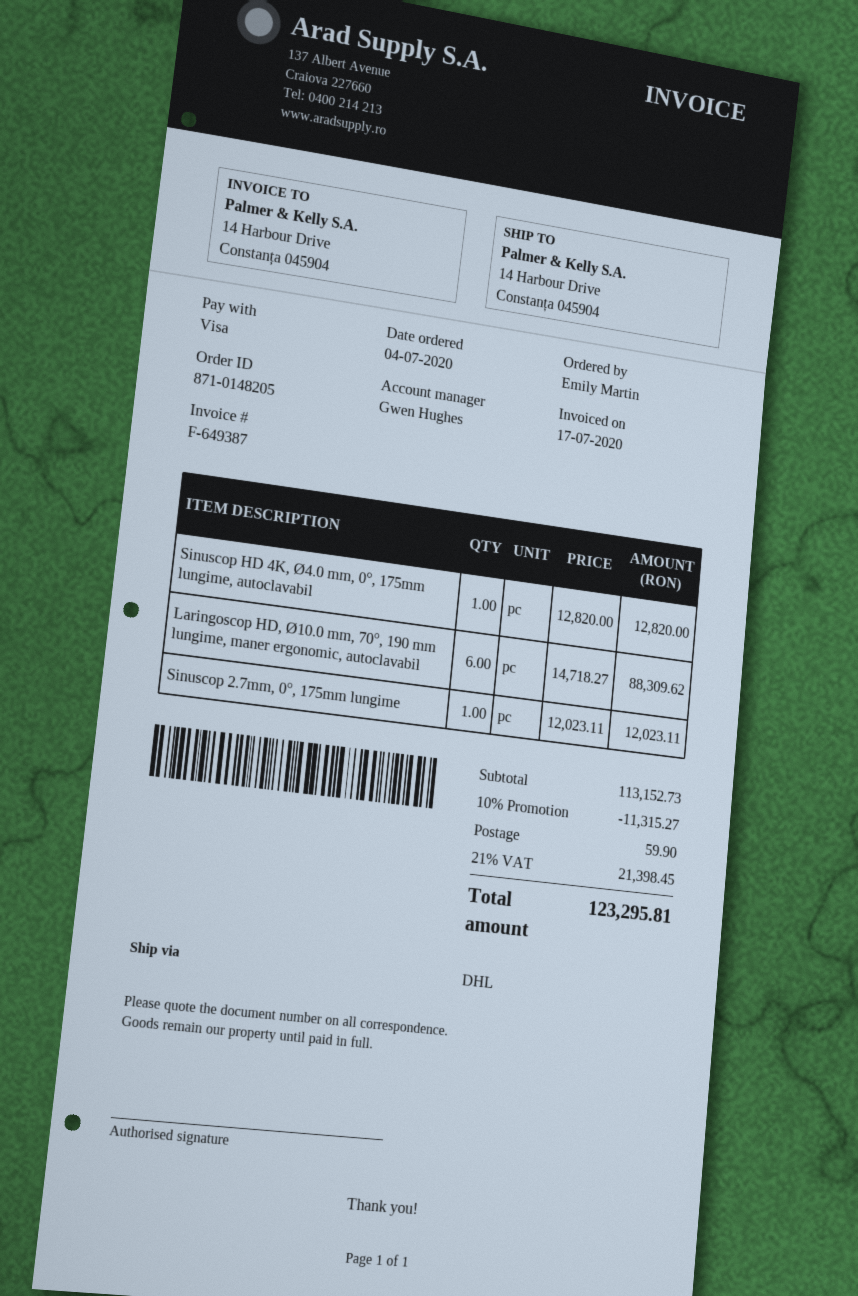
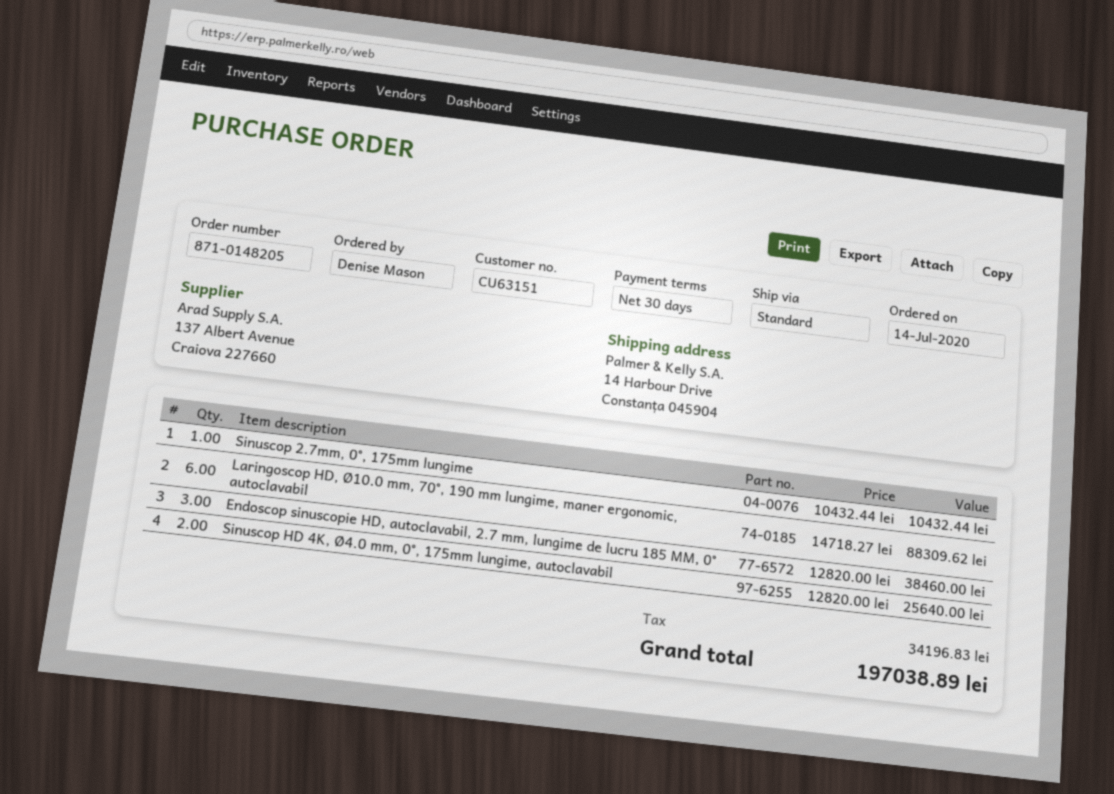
order date: 2020-07-04 -> 2020-07-14
ordered by: Emily Martin -> Denise Mason
shipping method: DHL -> standard
Sinuscop HD 4K, Ø4.0 mm, 0°, 175mm lungime, autoclavabil: 1 x 12820.00 = 12820.00 -> 2 x 12820.00 = 25640.00
Sinuscop 2.7mm, 0°, 175mm lungime: 1 x 12023.11 = 12023.11 -> 1 x 10432.44 = 10432.44
Endoscop sinuscopie HD, autoclavabil, 2.7 mm, lungime de lucru 185 MM, 0°: none -> 3 x 12820.00 = 38460.00
discount: 10% = 11315.27 -> none
shipping: 59.90 -> none
tax: 21398.45 -> 34196.83
total: 123295.81 -> 197038.89

